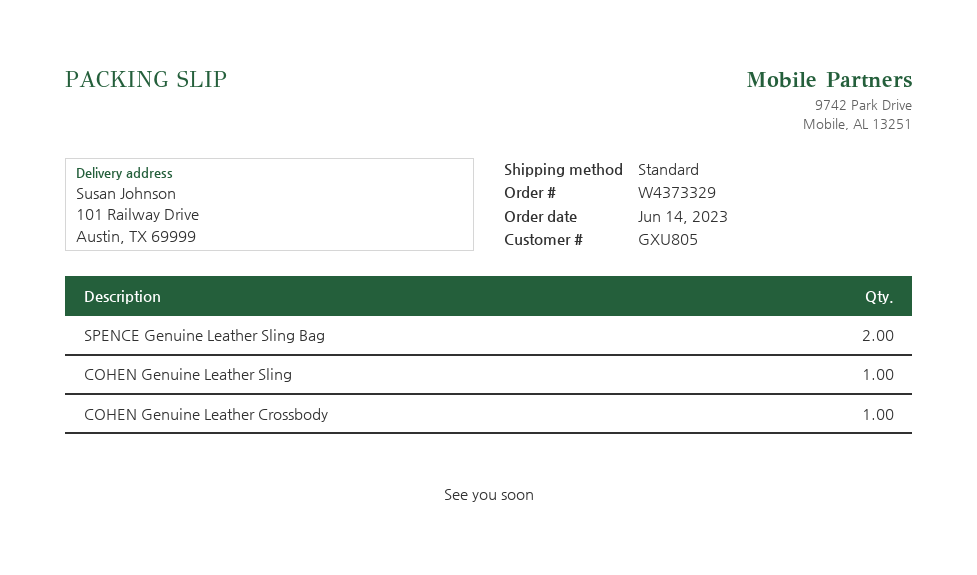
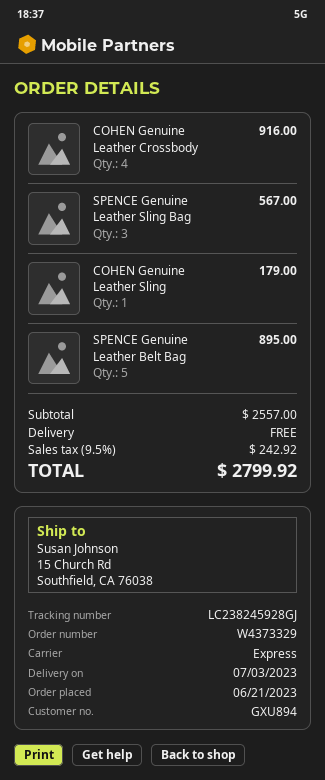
order date: 2023-06-14 -> 2023-06-21
customer number: GXU805 -> GXU894
shipping method: standard -> express
ship to: 101 Railway Drive, Austin, TX 69999 -> 15 Church Rd, Southfield, CA 76038
SPENCE Genuine Leather Sling Bag: 2 -> 3
COHEN Genuine Leather Crossbody: 1 -> 4
SPENCE Genuine Leather Belt Bag: none -> 5

